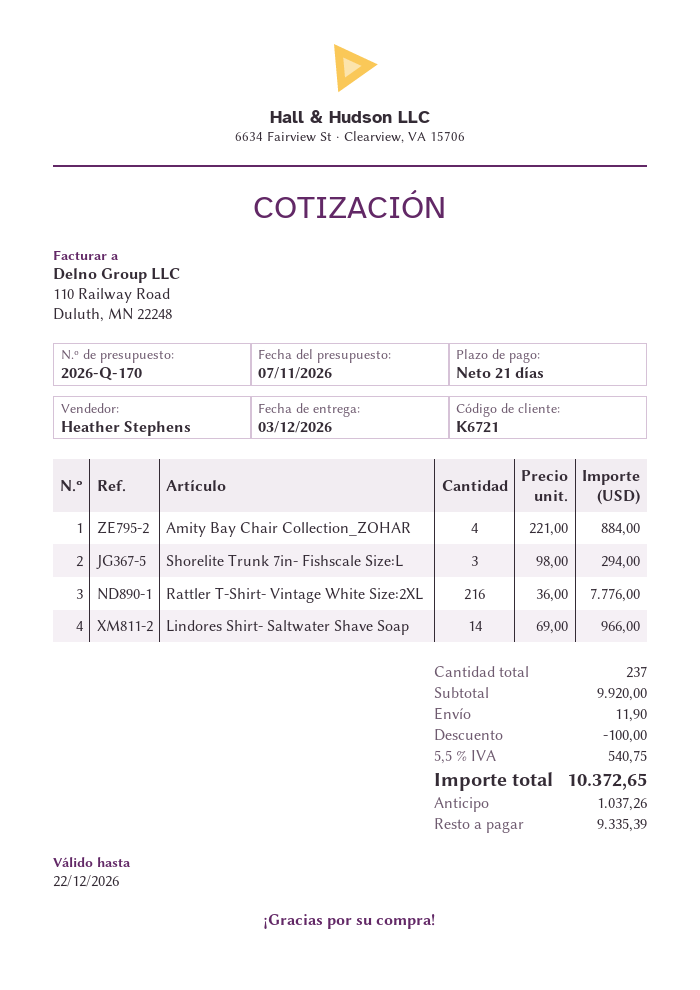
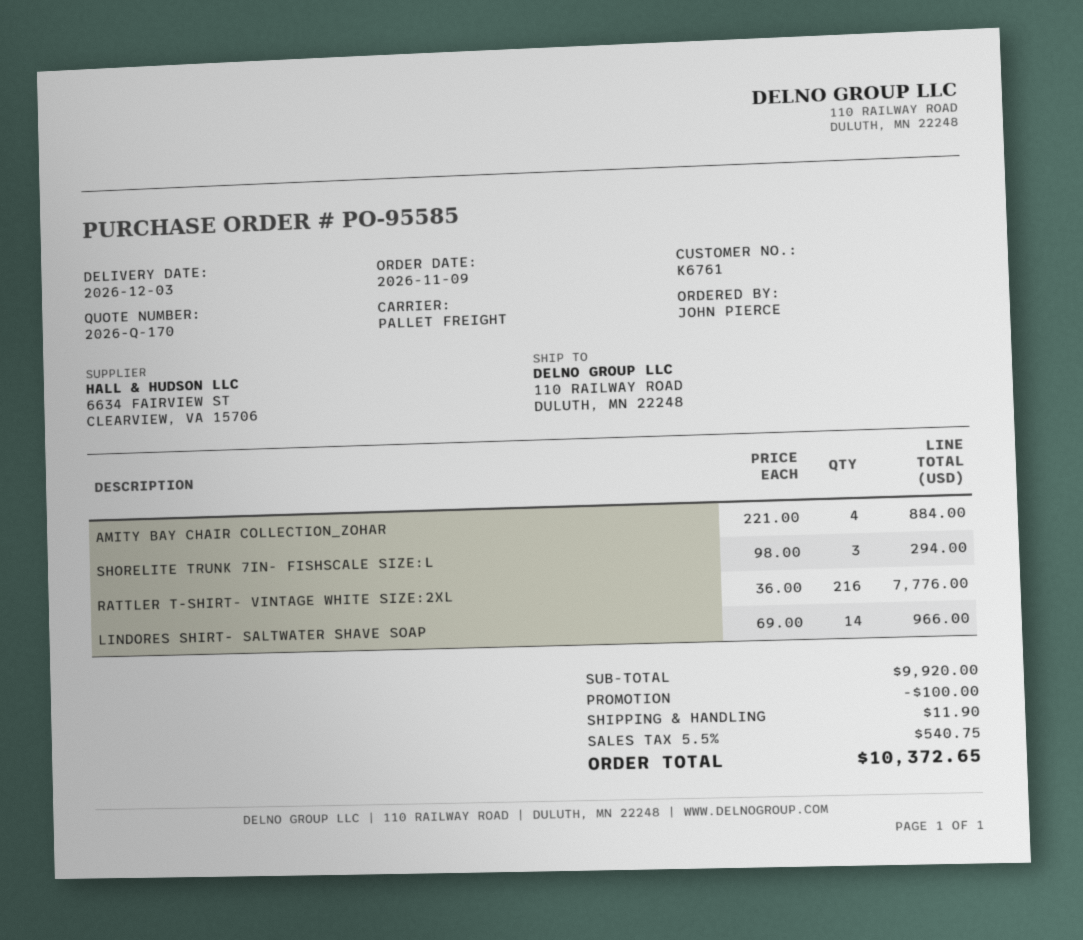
customer number: K6721 -> K6761

